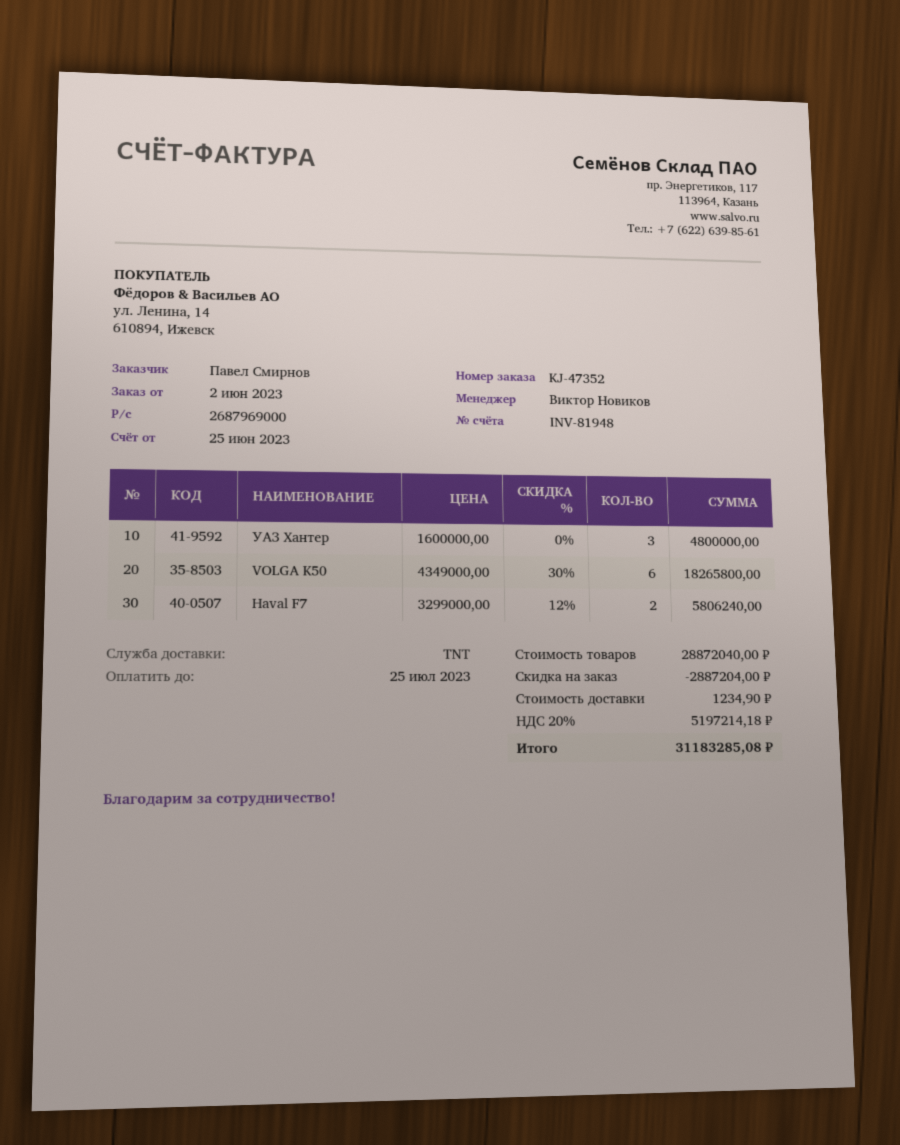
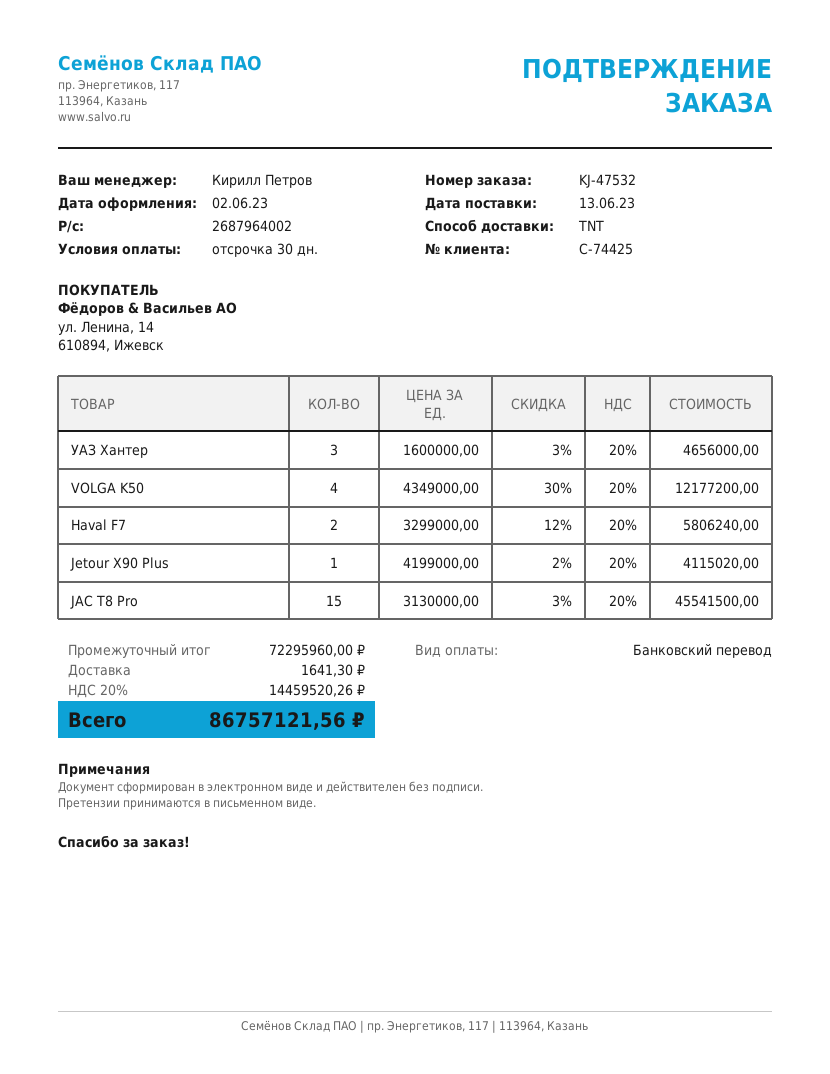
order number: KJ-47352 -> KJ-47532
sales rep: Виктор Новиков -> Кирилл Петров
bank account: 2687969000 -> 2687964002
УАЗ Хантер: 3 x 1600000.00 = 4800000.00 -> 3 x 1600000.00 - 3% = 4656000.00
VOLGA K50: 6 x 4349000.00 - 30% = 18265800.00 -> 4 x 4349000.00 - 30% = 12177200.00
Jetour X90 Plus: none -> 1 x 4199000.00 - 2% = 4115020.00
JAC T8 Pro: none -> 15 x 3130000.00 - 3% = 45541500.00
subtotal: 28872040.00 -> 72295960.00
discount: 2887204.00 -> none
shipping: 1234.90 -> 1641.30
tax: 20% = 5197214.18 -> 20% = 14459520.26
total: 31183285.08 -> 86757121.56

